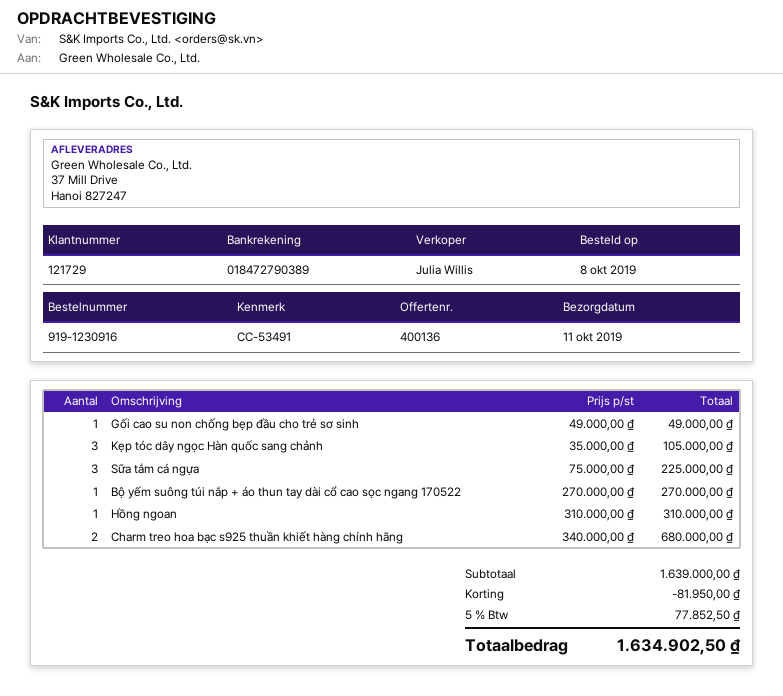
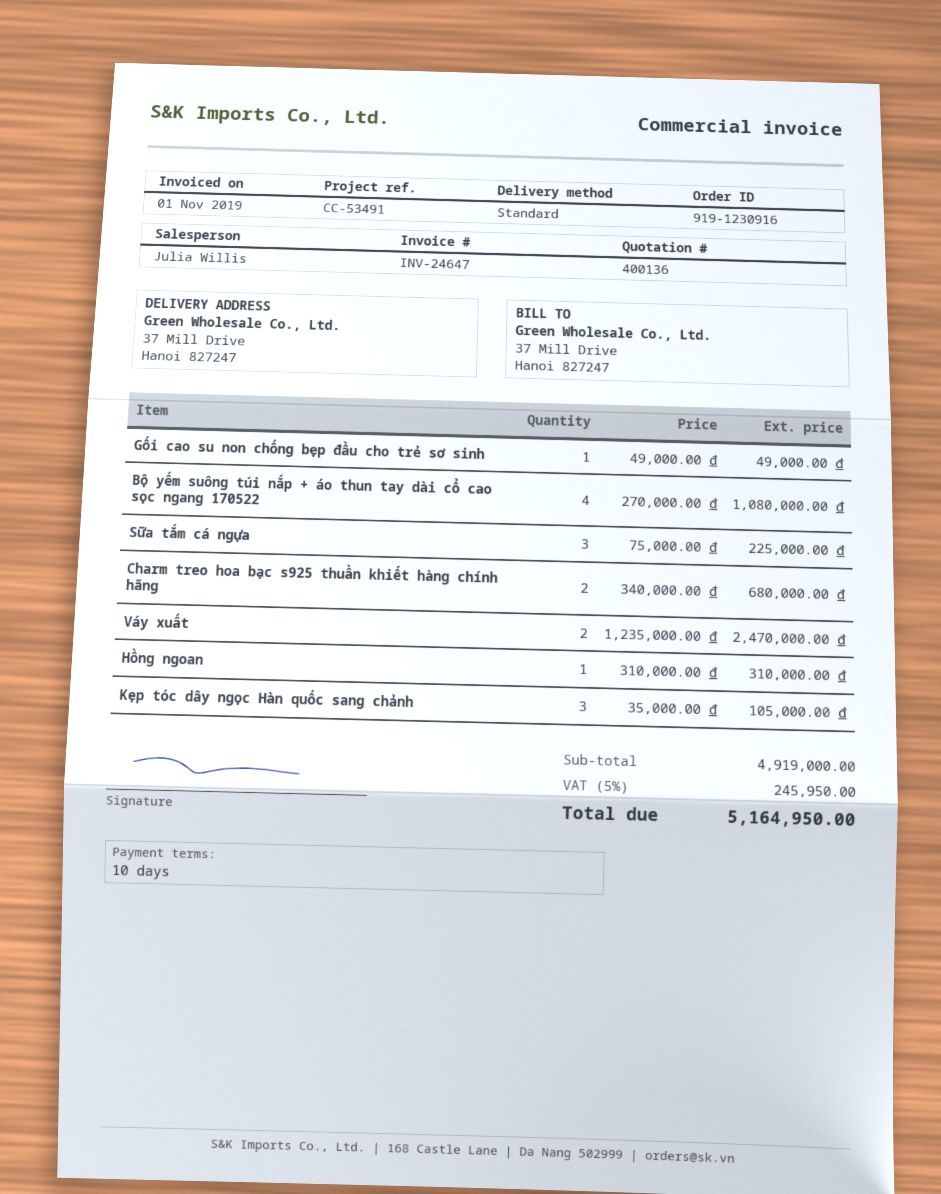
Bộ yếm suông túi nắp + áo thun tay dài cổ cao sọc ngang 170522: 1 x 270000.00 = 270000.00 -> 4 x 270000.00 = 1080000.00
Váy xuất: none -> 2 x 1235000.00 = 2470000.00
subtotal: 1639000.00 -> 4919000.00
discount: 81950.00 -> none
tax: 5% = 77852.50 -> 5% = 245950.00
total: 1634902.50 -> 5164950.00

